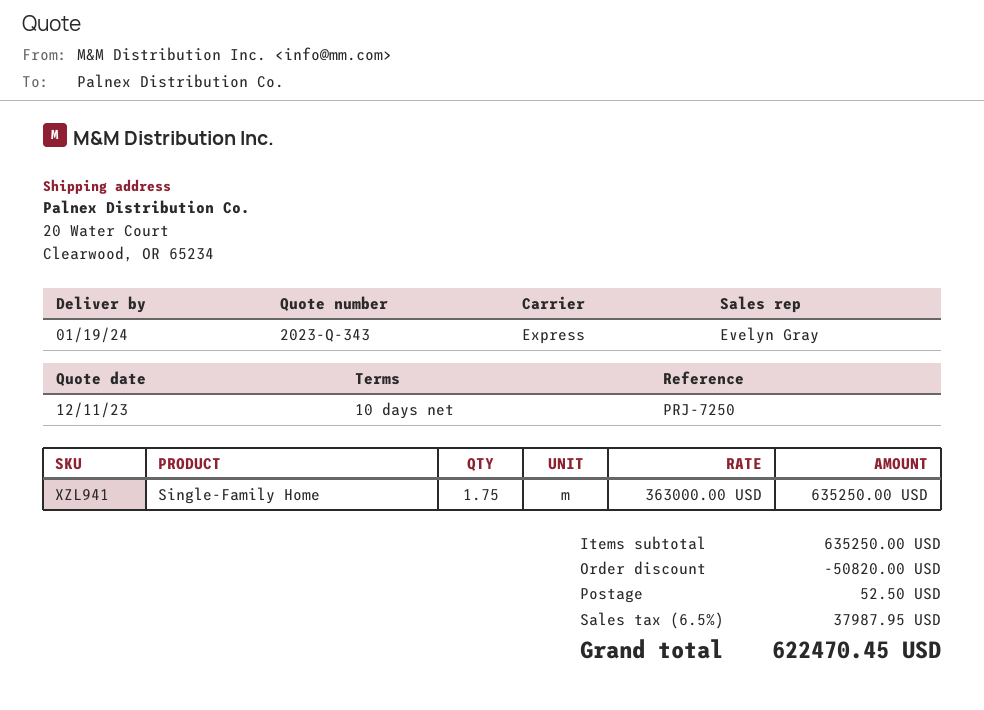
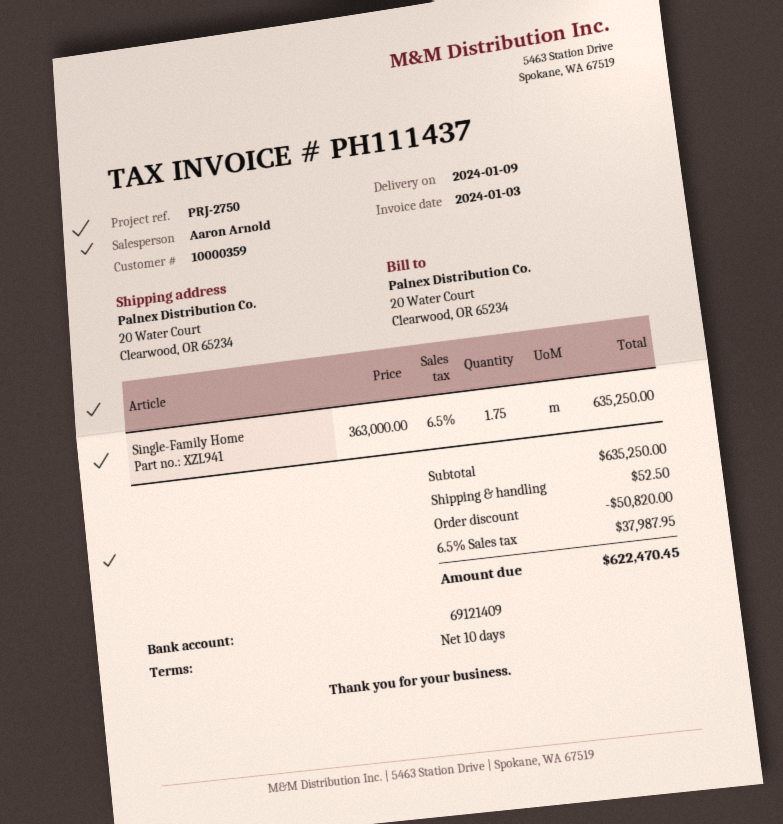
delivery date: 2024-01-19 -> 2024-01-09
reference: PRJ-7250 -> PRJ-2750
sales rep: Evelyn Gray -> Aaron Arnold

